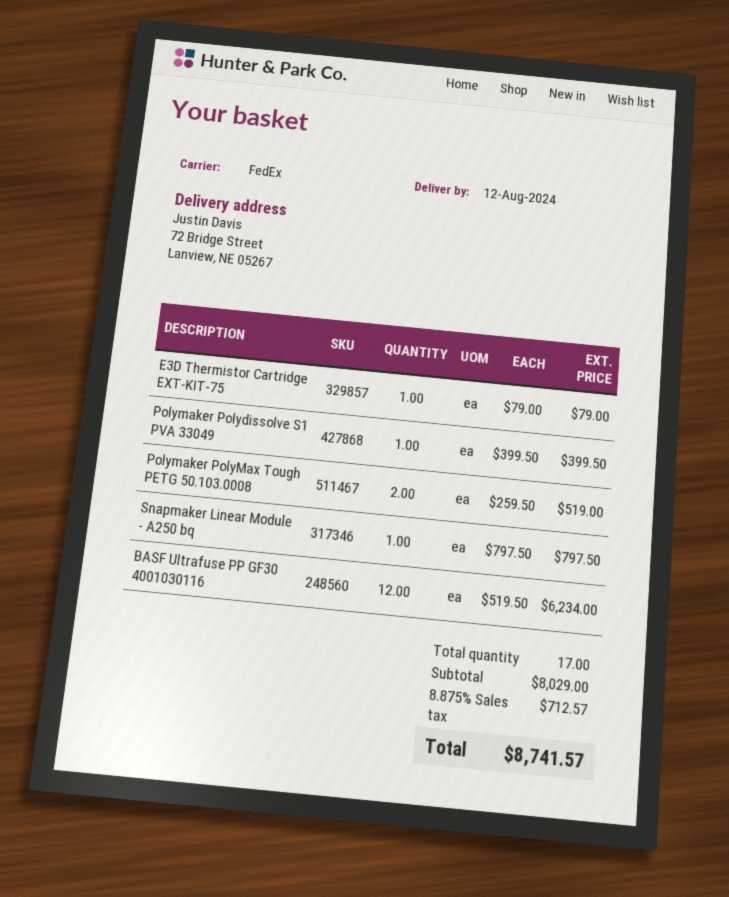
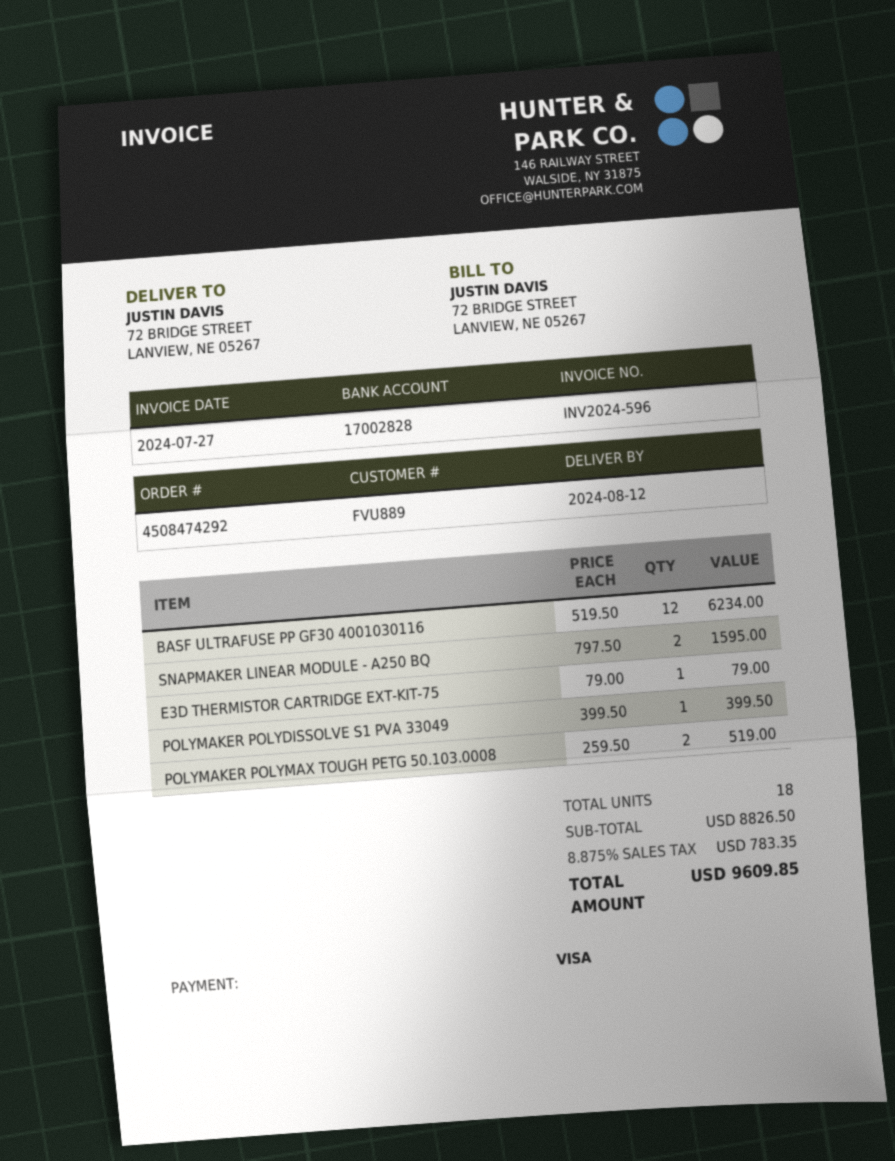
Snapmaker Linear Module - A250 bq: 1 x 797.50 = 797.50 -> 2 x 797.50 = 1595.00
total quantity: 17 -> 18
subtotal: 8029.00 -> 8826.50
tax: 8.875% = 712.57 -> 8.875% = 783.35
total: 8741.57 -> 9609.85

